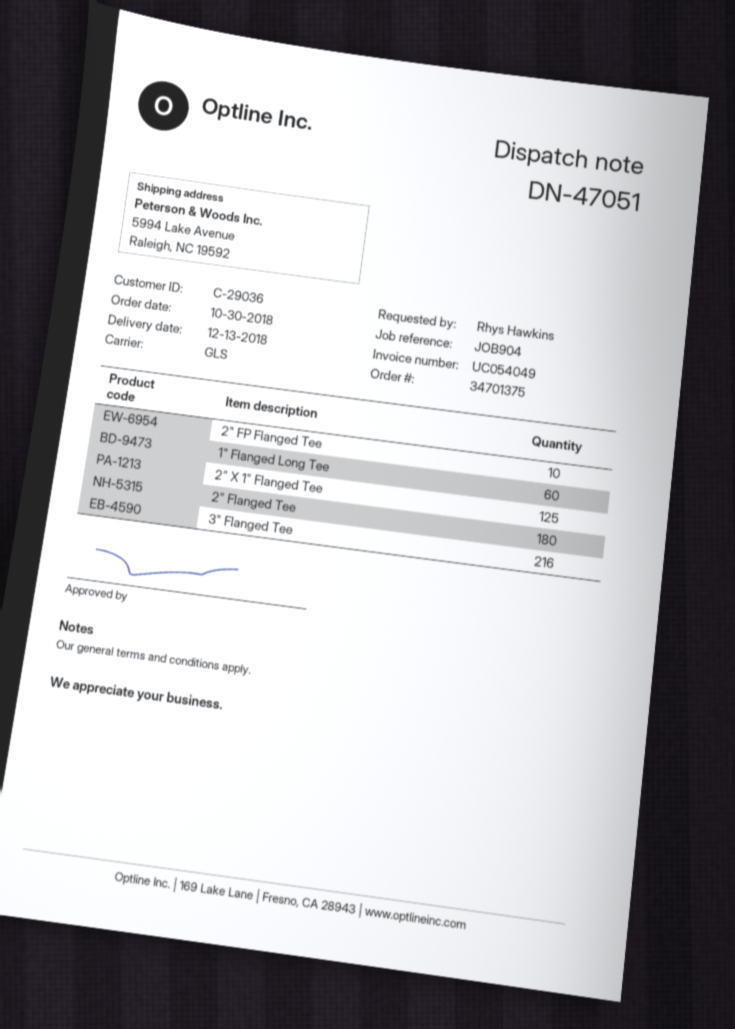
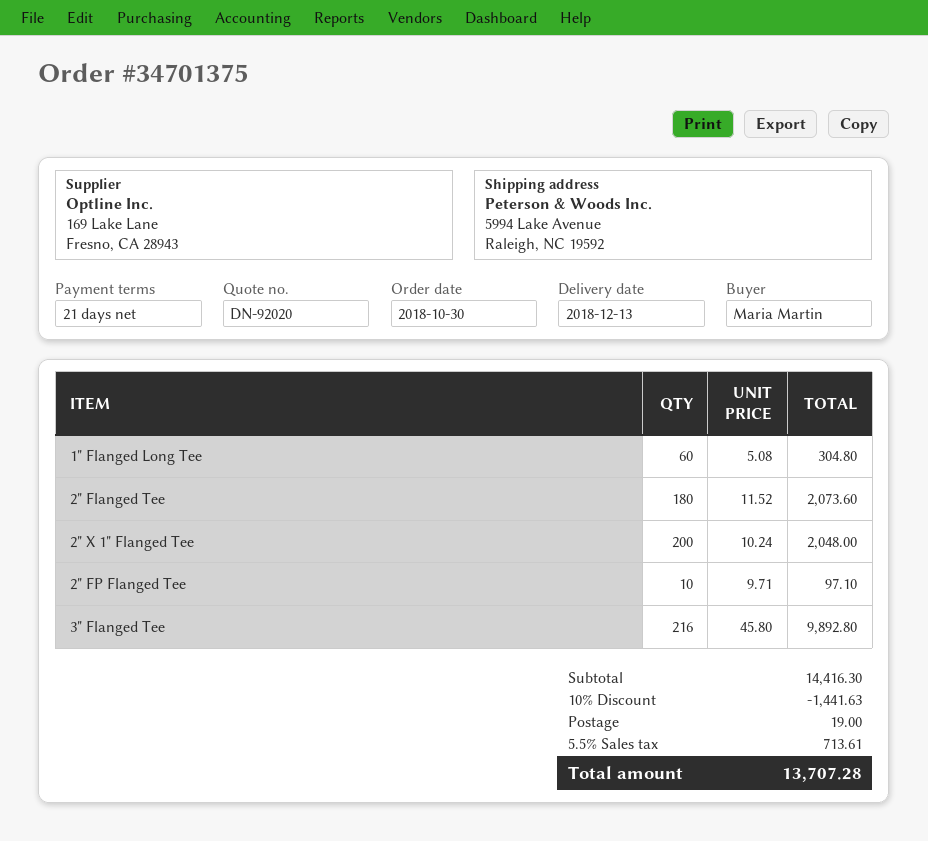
ordered by: Rhys Hawkins -> Maria Martin
2" X 1" Flanged Tee: 125 -> 200

